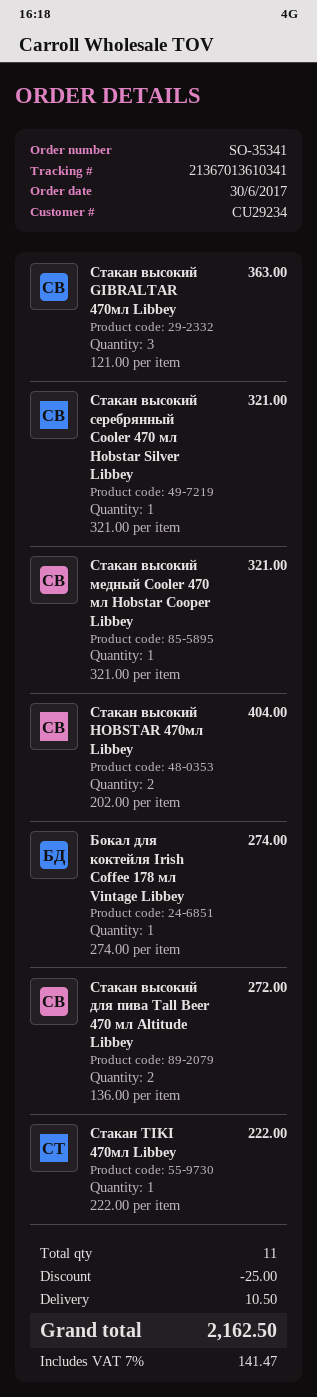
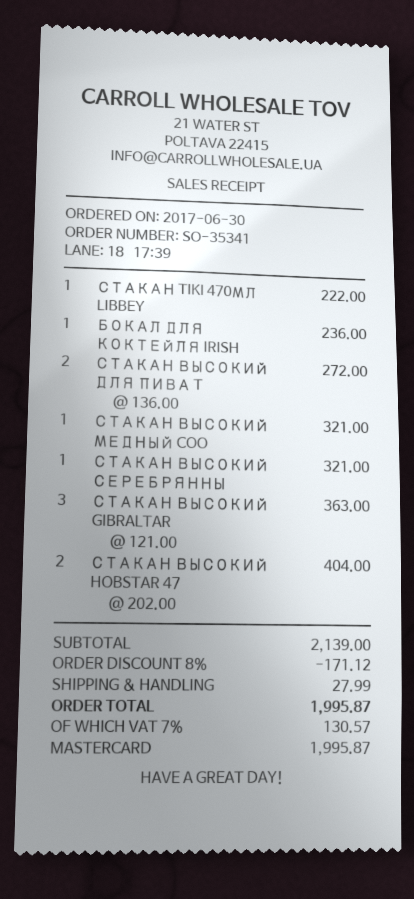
Бокал для коктейля Irish Coffee 178 мл Vintage Libbey: 1 x 274.00 = 274.00 -> 1 x 236.00 = 236.00
discount: 25.00 -> 171.12
shipping: 10.50 -> 27.99
tax: 7% = 141.47 -> 7% = 130.57
total: 2162.50 -> 1995.87

